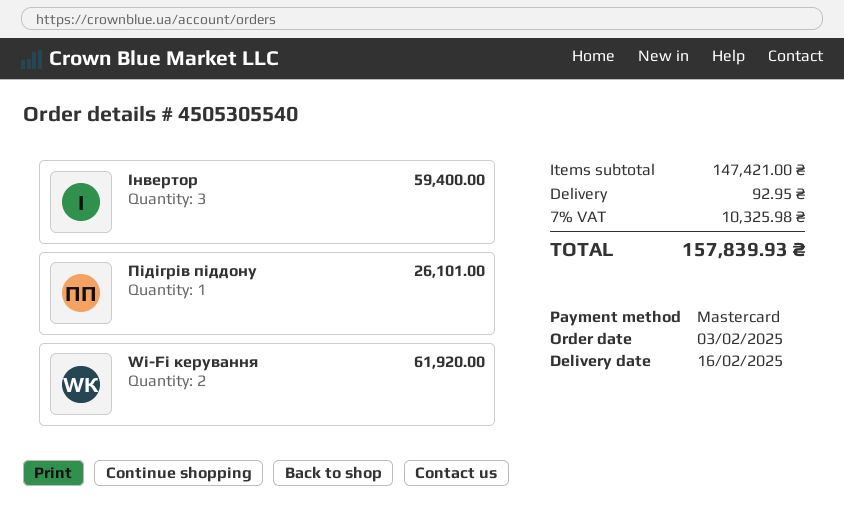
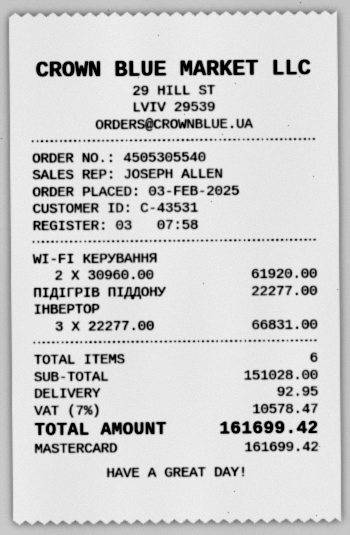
Інвертор: 3 for 59400.00 -> 3 for 66831.00
Підігрів піддону: 1 for 26101.00 -> 1 for 22277.00
subtotal: 147421.00 -> 151028.00
tax: 7% = 10325.98 -> 7% = 10578.47
total: 157839.93 -> 161699.42

